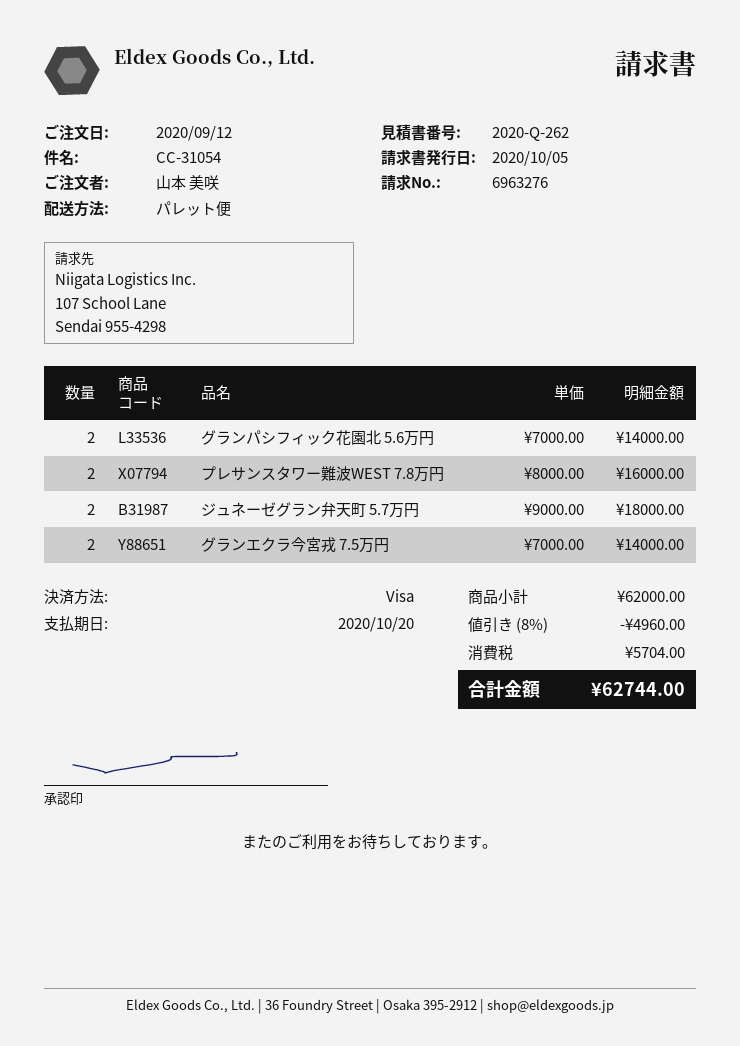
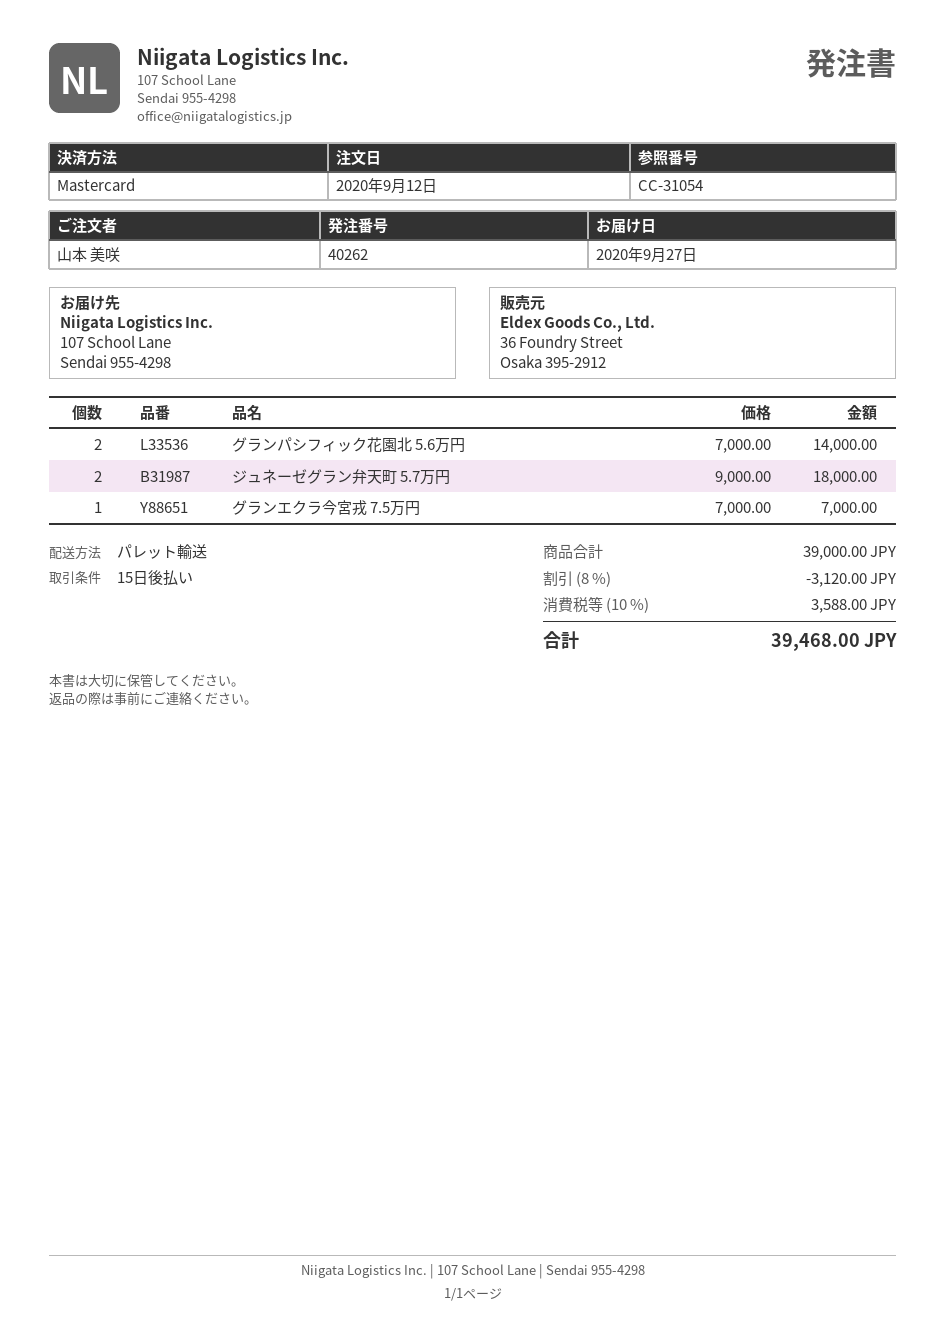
payment method: Visa -> Mastercard
プレサンスタワー難波WEST 7.8万円: 2 x 8000.00 = 16000.00 -> none
グランエクラ今宮戎 7.5万円: 2 x 7000.00 = 14000.00 -> 1 x 7000.00 = 7000.00
subtotal: 62000.00 -> 39000.00
discount: 8% = 4960.00 -> 8% = 3120.00
tax: 5704.00 -> 3588.00
total: 62744.00 -> 39468.00

